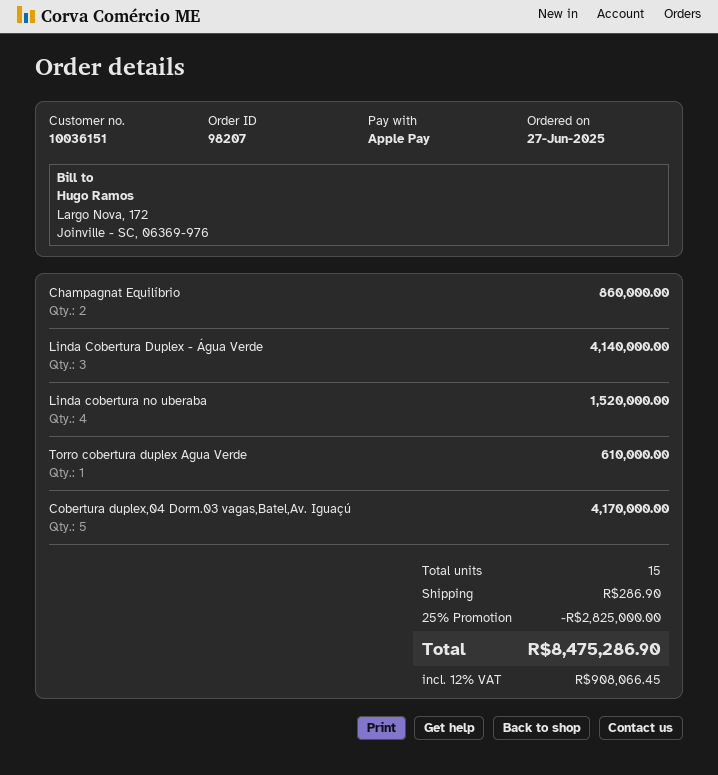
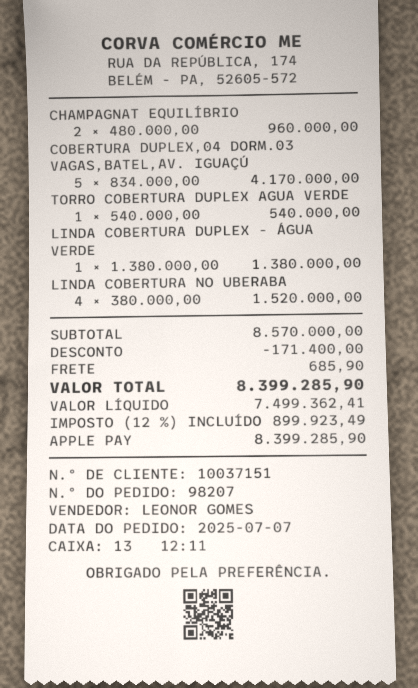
order date: 2025-06-27 -> 2025-07-07
customer number: 10036151 -> 10037151
Champagnat Equilíbrio: 2 for 860000.00 -> 2 for 960000.00
Linda Cobertura Duplex - Água Verde: 3 for 4140000.00 -> 1 for 1380000.00
Torro cobertura duplex Agua Verde: 1 for 610000.00 -> 1 for 540000.00
discount: 2825000.00 -> 171400.00
shipping: 286.90 -> 685.90
tax: 12% = 908066.45 -> 12% = 899923.49
total: 8475286.90 -> 8399285.90

